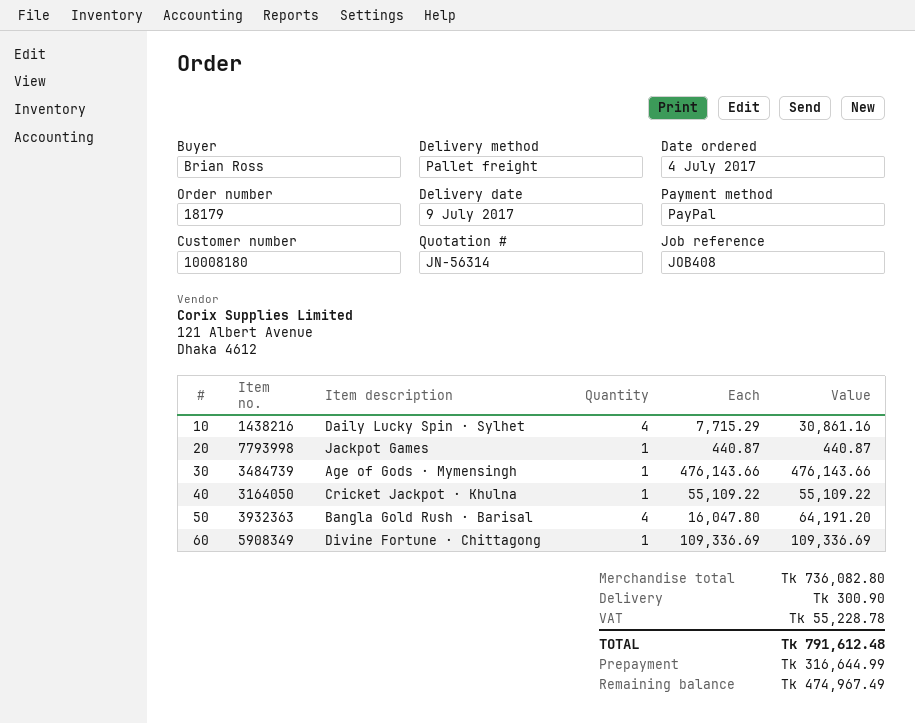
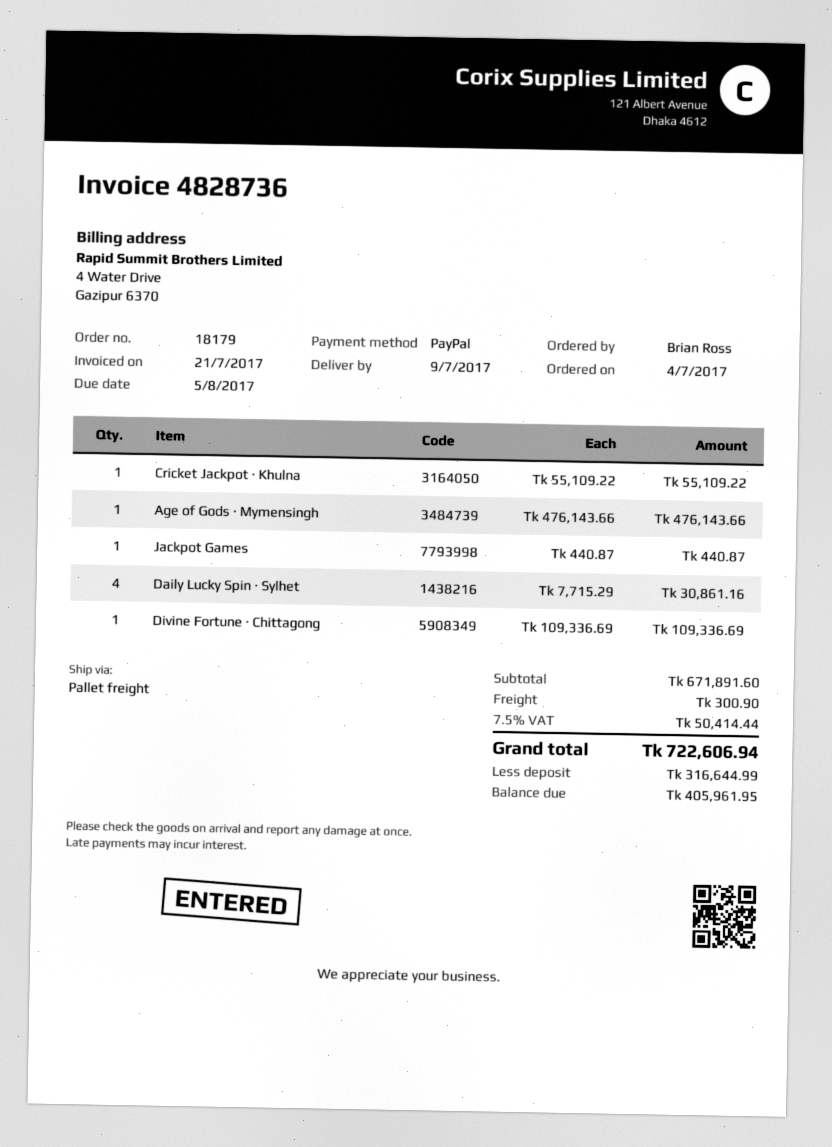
Bangla Gold Rush · Barisal: 4 x 16047.80 = 64191.20 -> none
subtotal: 736082.80 -> 671891.60
tax: 55228.78 -> 50414.44
total: 791612.48 -> 722606.94
balance: 474967.49 -> 405961.95

